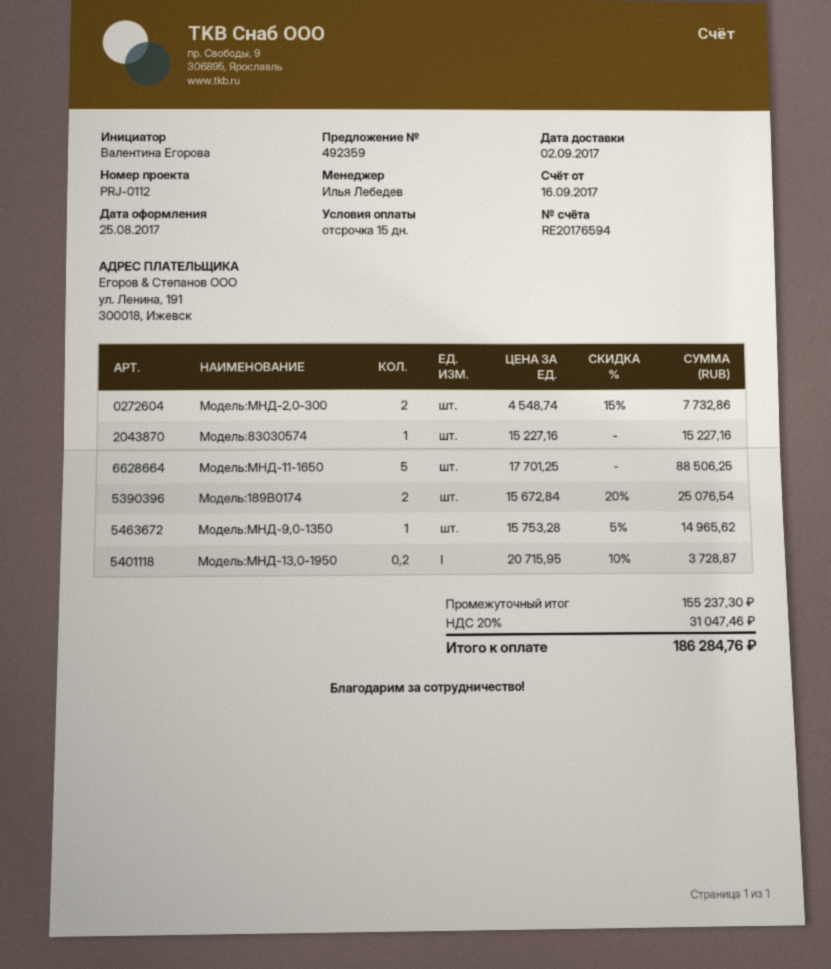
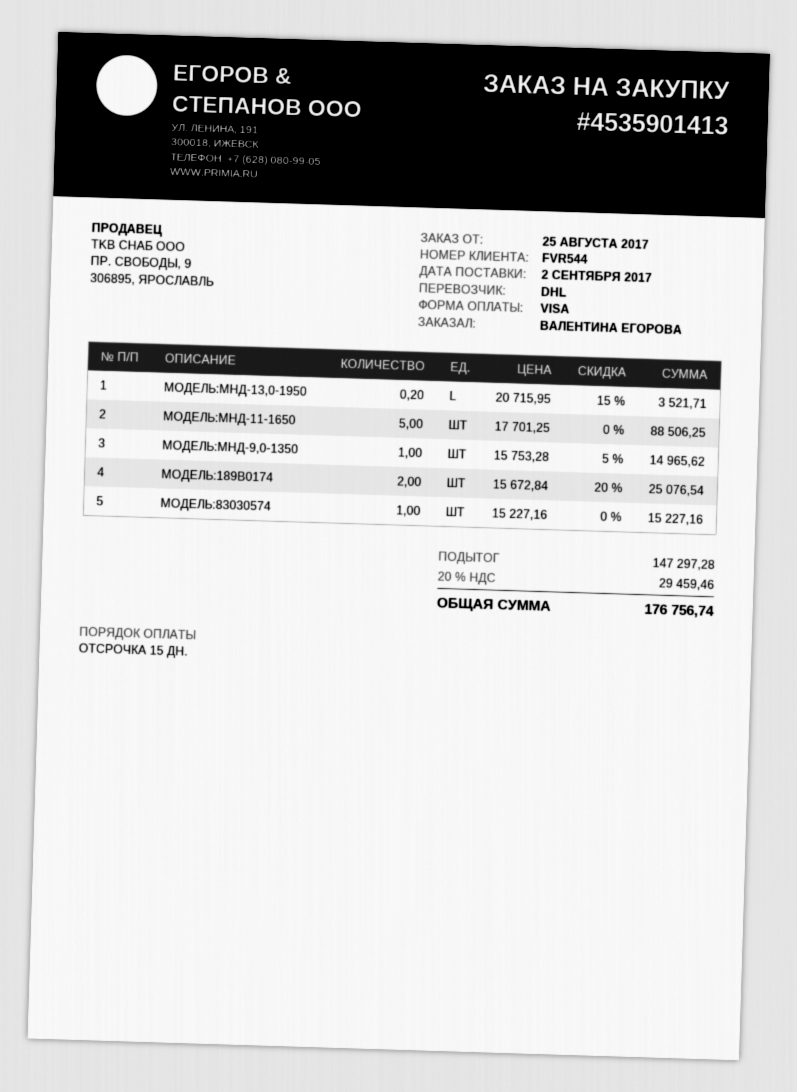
Модель:МНД-2,0-300: 2 x 4548.74 - 15% = 7732.86 -> none
Модель:МНД-13,0-1950: 0.2 x 20715.95 - 10% = 3728.87 -> 0.2 x 20715.95 - 15% = 3521.71
subtotal: 155237.30 -> 147297.28
tax: 20% = 31047.46 -> 20% = 29459.46
total: 186284.76 -> 176756.74

